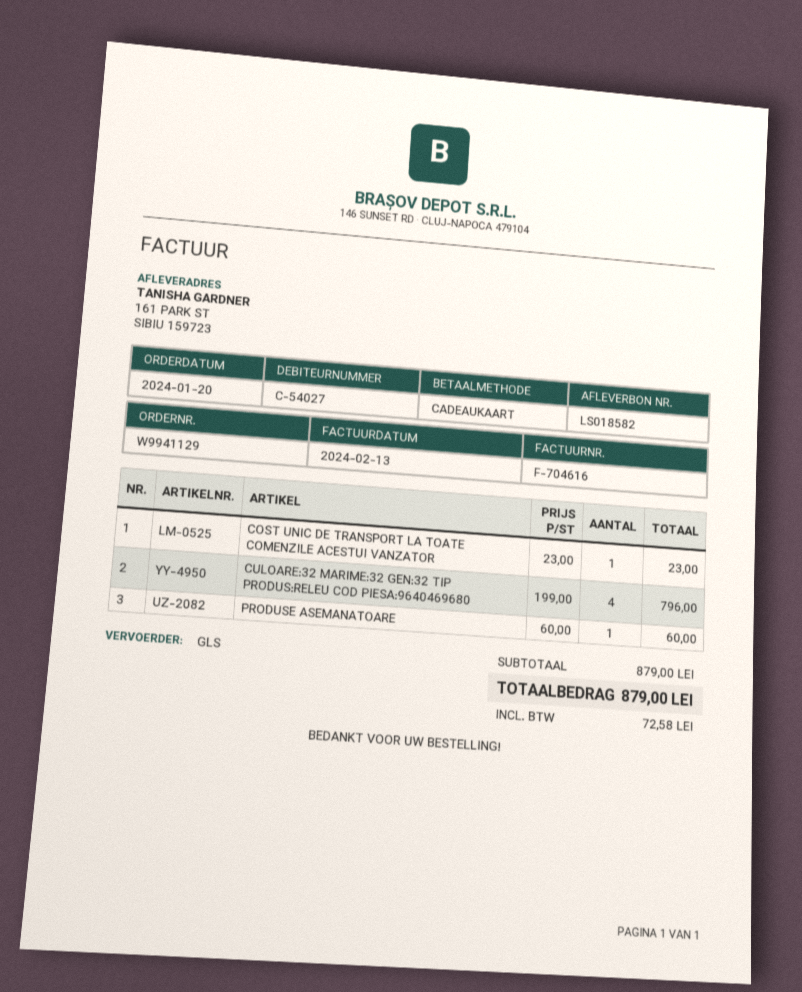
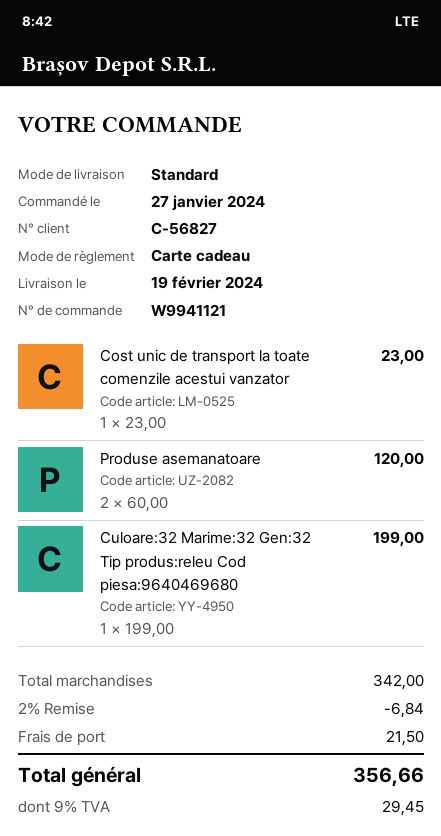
order number: W9941129 -> W9941121
order date: 2024-01-20 -> 2024-01-27
customer number: C-54027 -> C-56827
shipping method: GLS -> standard
CULOARE:32 MARIME:32 GEN:32 TIP PRODUS:RELEU COD PIESA:9640469680: 4 x 199.00 = 796.00 -> 1 x 199.00 = 199.00
PRODUSE ASEMANATOARE: 1 x 60.00 = 60.00 -> 2 x 60.00 = 120.00
subtotal: 879.00 -> 342.00
discount: none -> 2% = 6.84
shipping: none -> 21.50
tax: 72.58 -> 29.45
total: 879.00 -> 356.66

